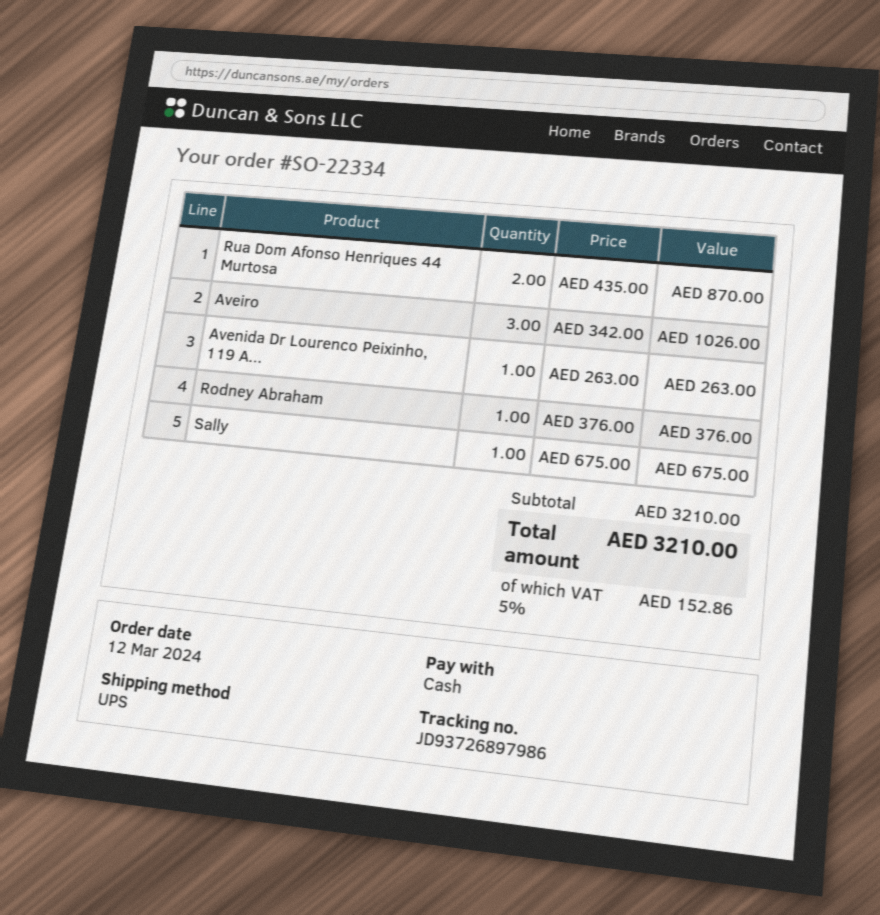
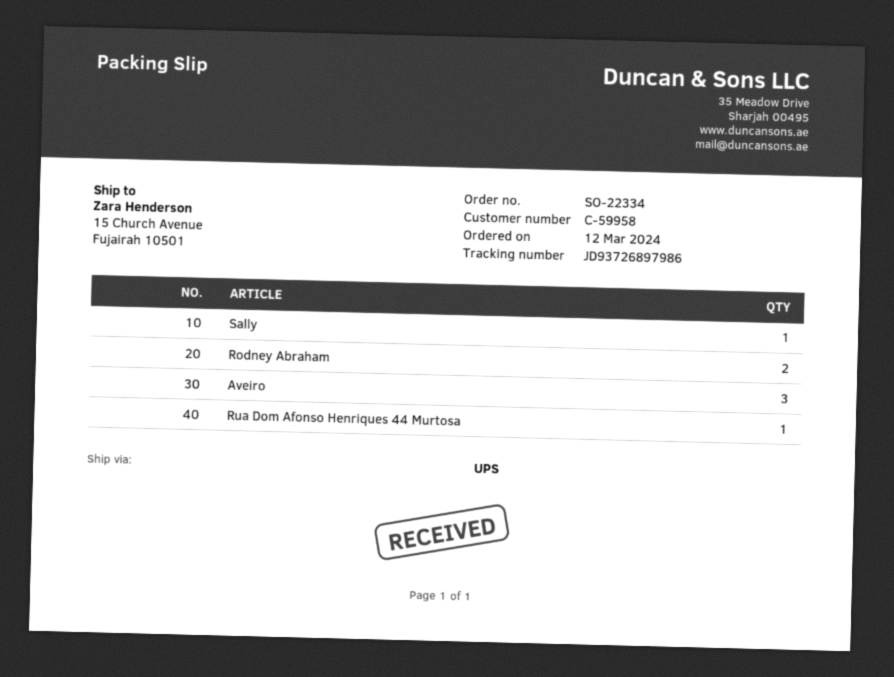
Rua Dom Afonso Henriques 44 Murtosa: 2 -> 1
Avenida Dr Lourenco Peixinho, 119 A...: 1 -> none
Rodney Abraham: 1 -> 2

